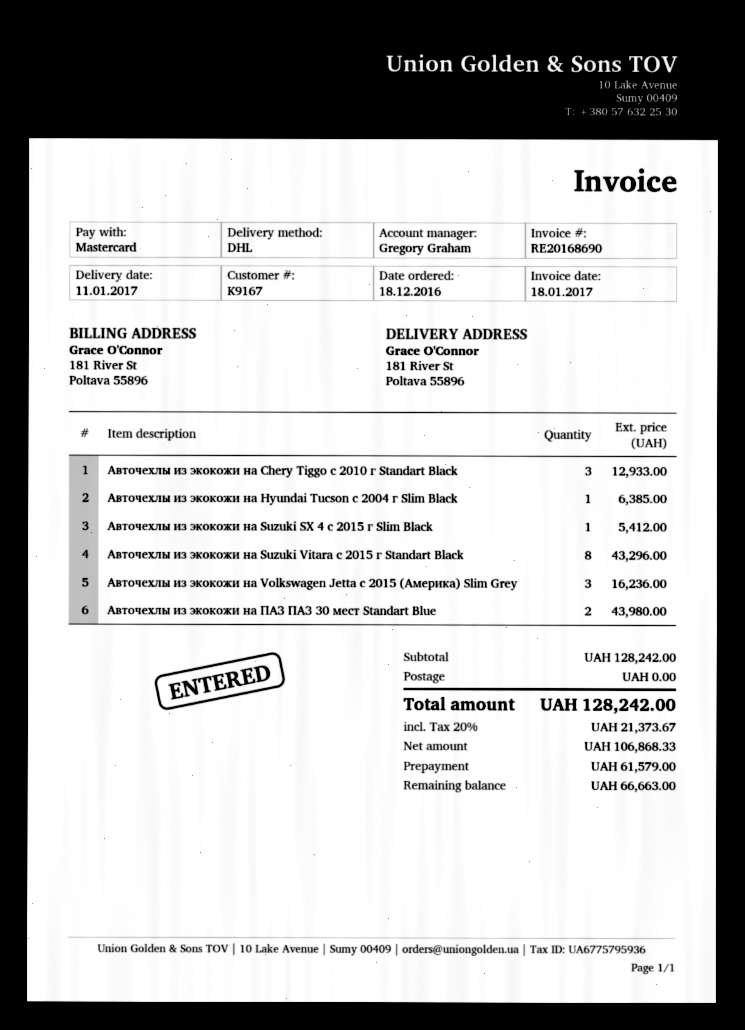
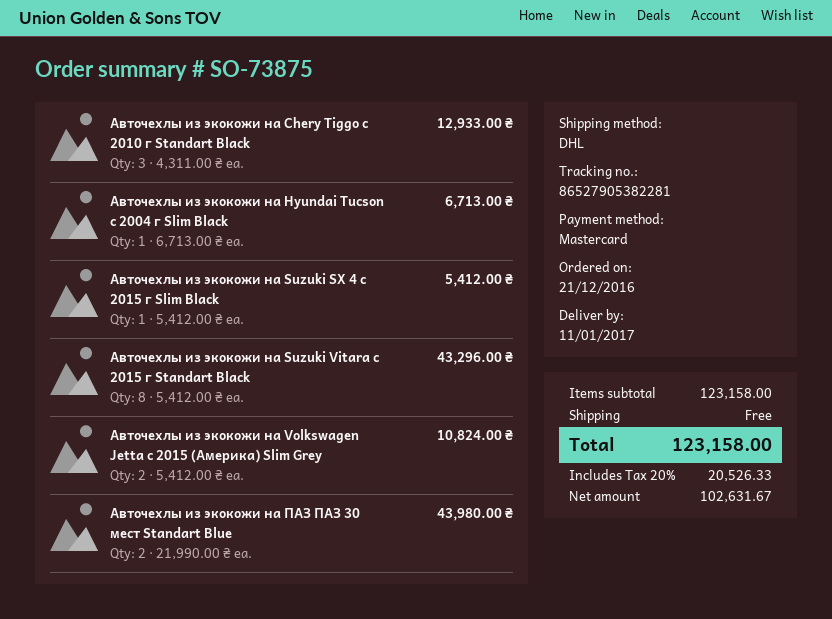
order date: 2016-12-18 -> 2016-12-21
Авточехлы из экокожи на Hyundai Tucson с 2004 г Slim Black: 1 for 6385.00 -> 1 for 6713.00
Авточехлы из экокожи на Volkswagen Jetta c 2015 (Америка) Slim Grey: 3 for 16236.00 -> 2 for 10824.00
subtotal: 128242.00 -> 123158.00
net: 106868.33 -> 102631.67
tax: 20% = 21373.67 -> 20% = 20526.33
total: 128242.00 -> 123158.00

